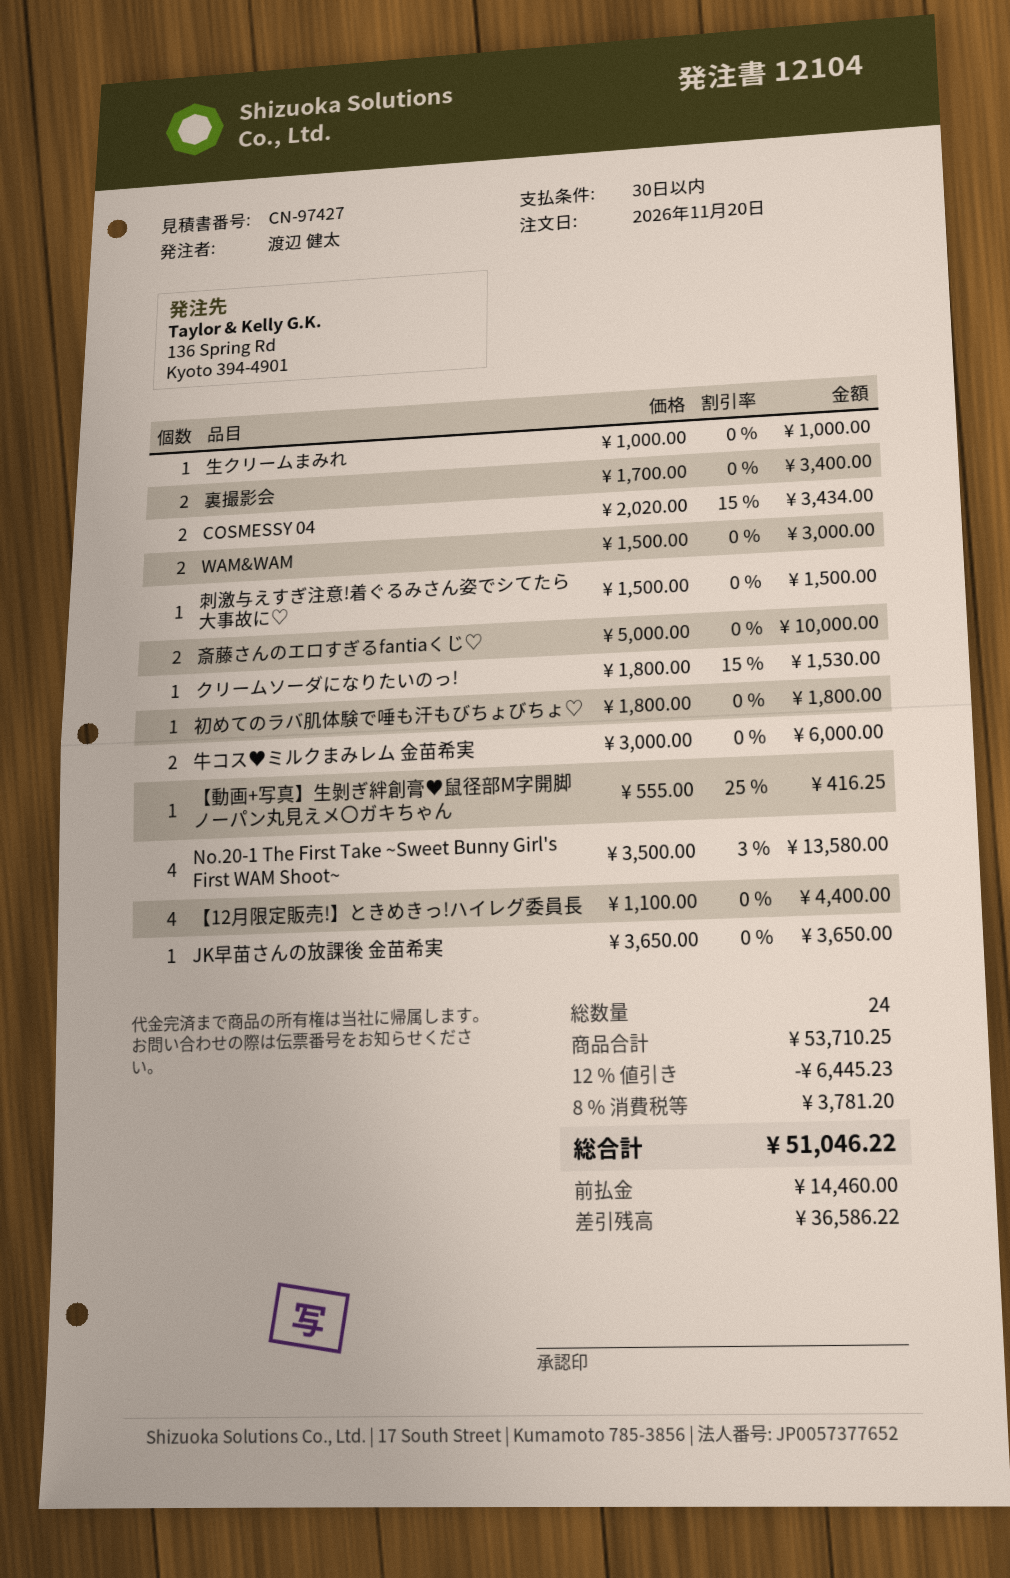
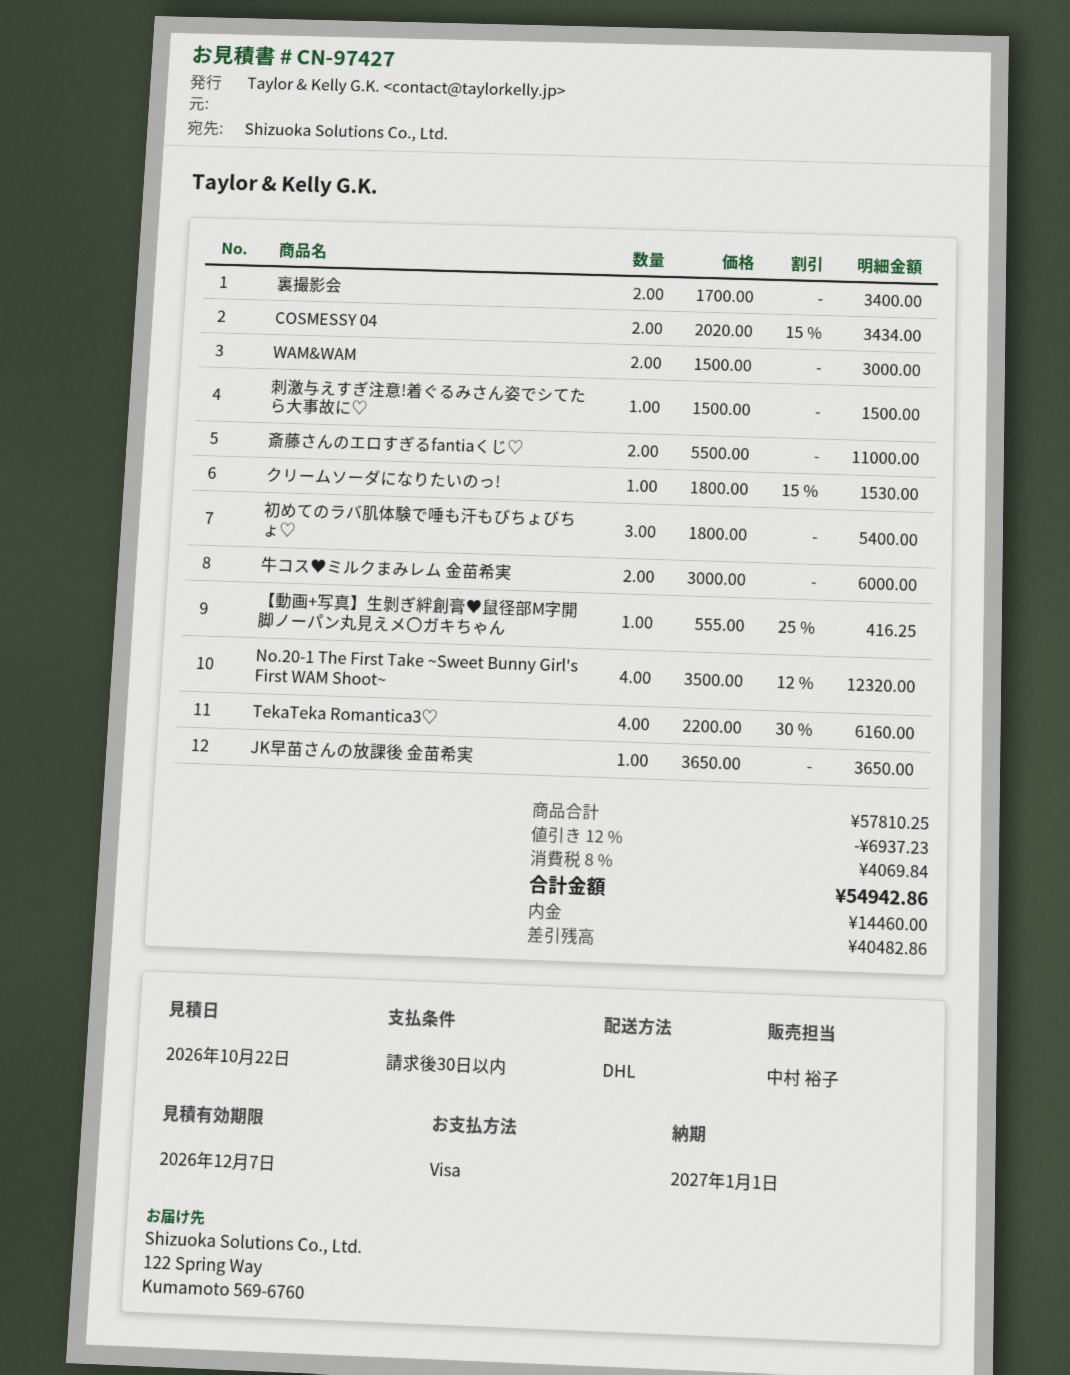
生クリームまみれ: 1 x 1000.00 = 1000.00 -> none
斎藤さんのエロすぎるfantiaくじ♡: 2 x 5000.00 = 10000.00 -> 2 x 5500.00 = 11000.00
初めてのラバ肌体験で唾も汗もびちょびちょ♡: 1 x 1800.00 = 1800.00 -> 3 x 1800.00 = 5400.00
No.20-1 The First Take ~Sweet Bunny Girl's First WAM Shoot~: 4 x 3500.00 - 3% = 13580.00 -> 4 x 3500.00 - 12% = 12320.00
【12月限定販売!】ときめきっ!ハイレグ委員長: 4 x 1100.00 = 4400.00 -> none
TekaTeka Romantica3♡: none -> 4 x 2200.00 - 30% = 6160.00
subtotal: 53710.25 -> 57810.25
discount: 12% = 6445.23 -> 12% = 6937.23
tax: 8% = 3781.20 -> 8% = 4069.84
total: 51046.22 -> 54942.86
balance: 36586.22 -> 40482.86

